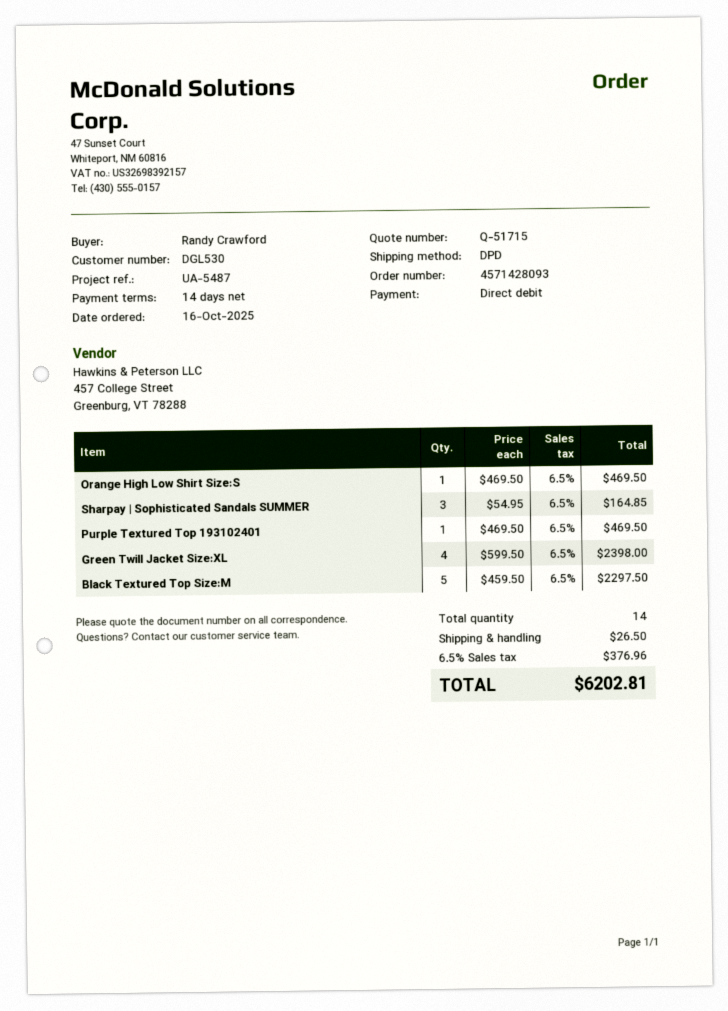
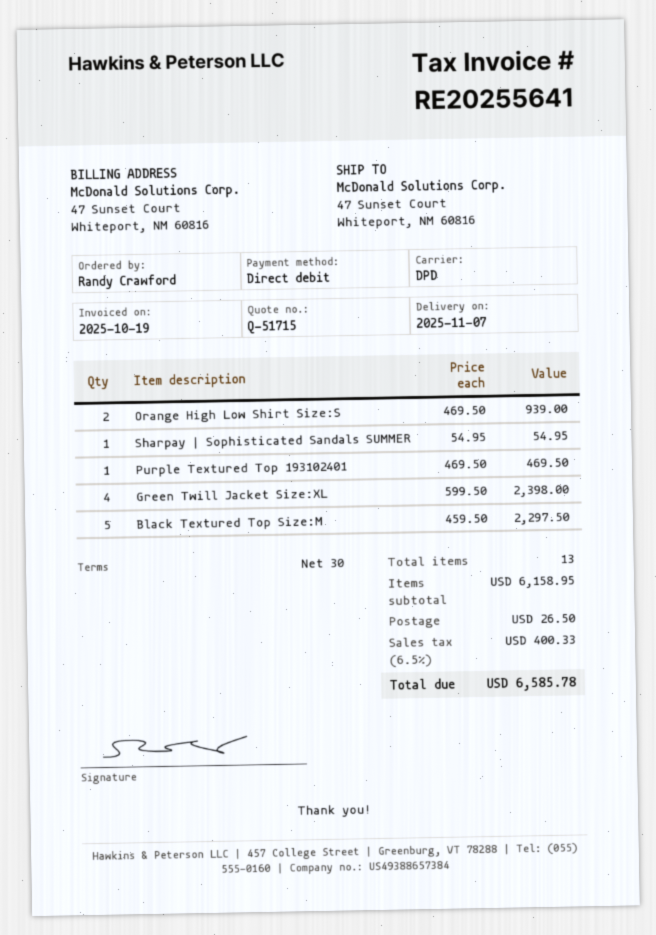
payment terms: 14 days -> 30 days
Orange High Low Shirt Size:S: 1 x 469.50 = 469.50 -> 2 x 469.50 = 939.00
Sharpay | Sophisticated Sandals SUMMER: 3 x 54.95 = 164.85 -> 1 x 54.95 = 54.95
total quantity: 14 -> 13
tax: 6.5% = 376.96 -> 6.5% = 400.33
total: 6202.81 -> 6585.78

